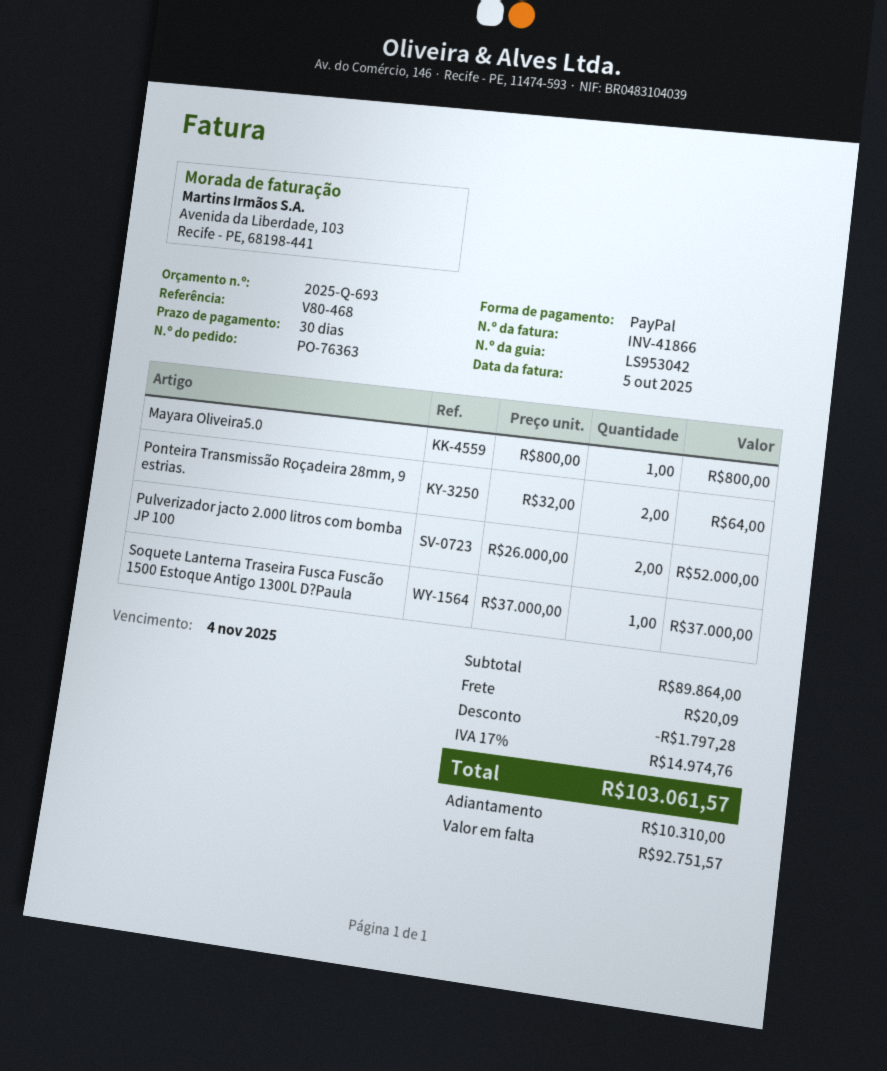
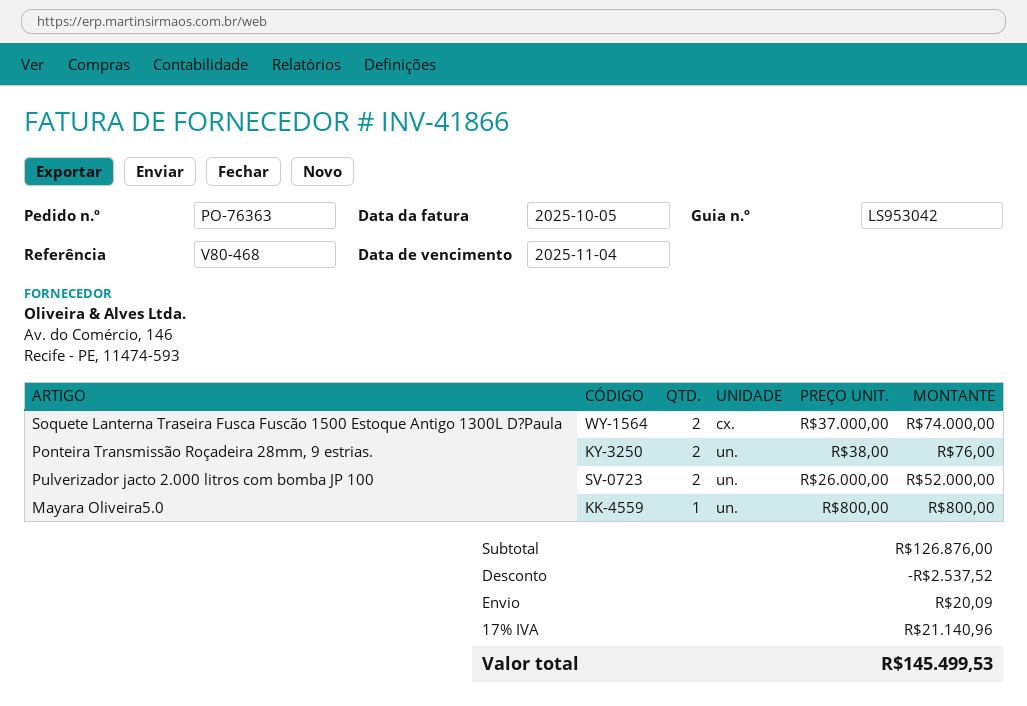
Ponteira Transmissão Roçadeira 28mm, 9 estrias.: 2 x 32.00 = 64.00 -> 2 x 38.00 = 76.00
Soquete Lanterna Traseira Fusca Fuscão 1500 Estoque Antigo 1300L D?Paula: 1 x 37000.00 = 37000.00 -> 2 x 37000.00 = 74000.00
subtotal: 89864.00 -> 126876.00
discount: 1797.28 -> 2537.52
tax: 17% = 14974.76 -> 17% = 21140.96
total: 103061.57 -> 145499.53

